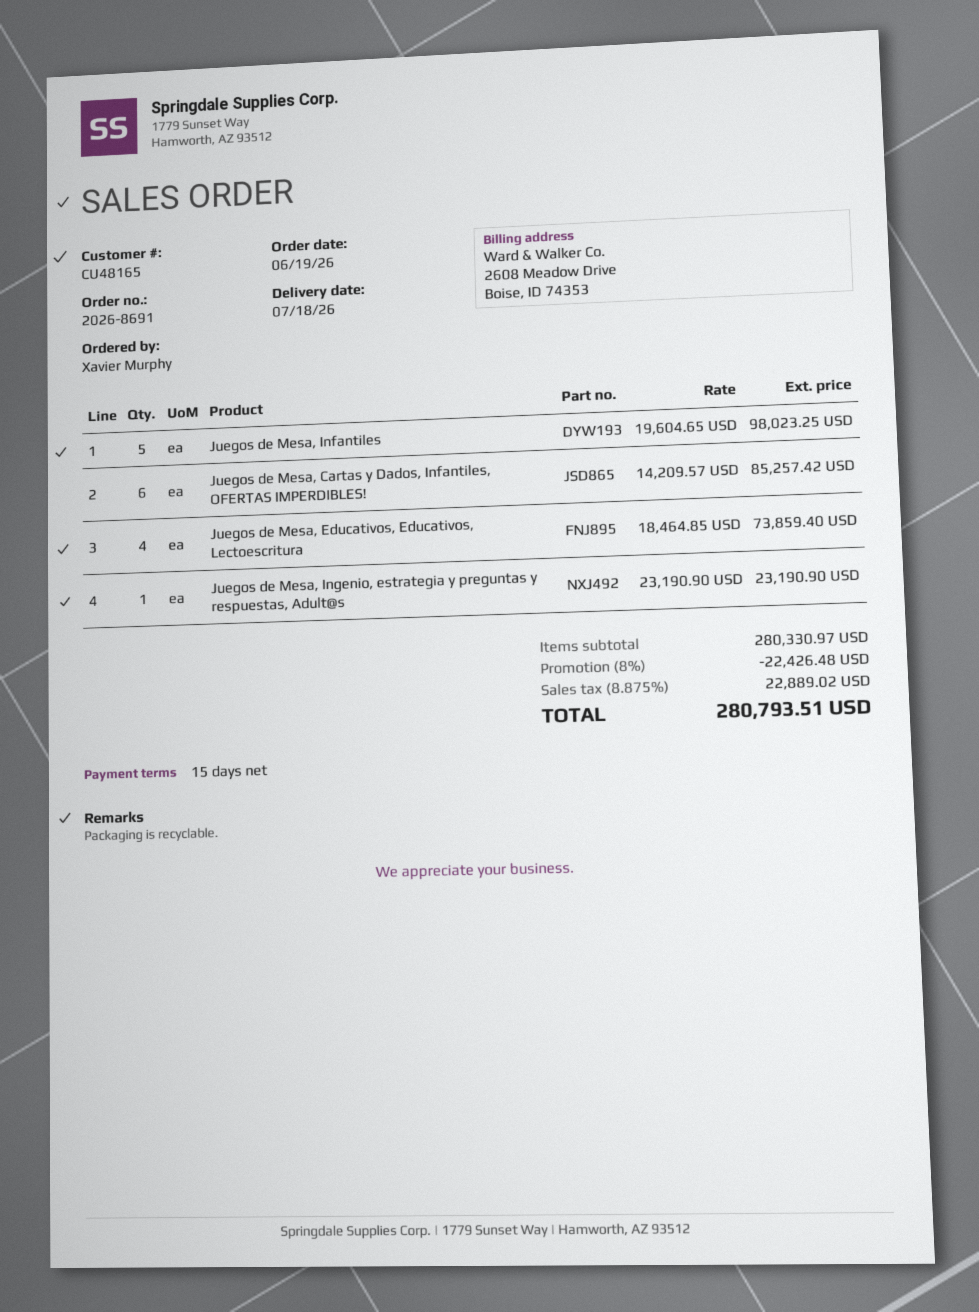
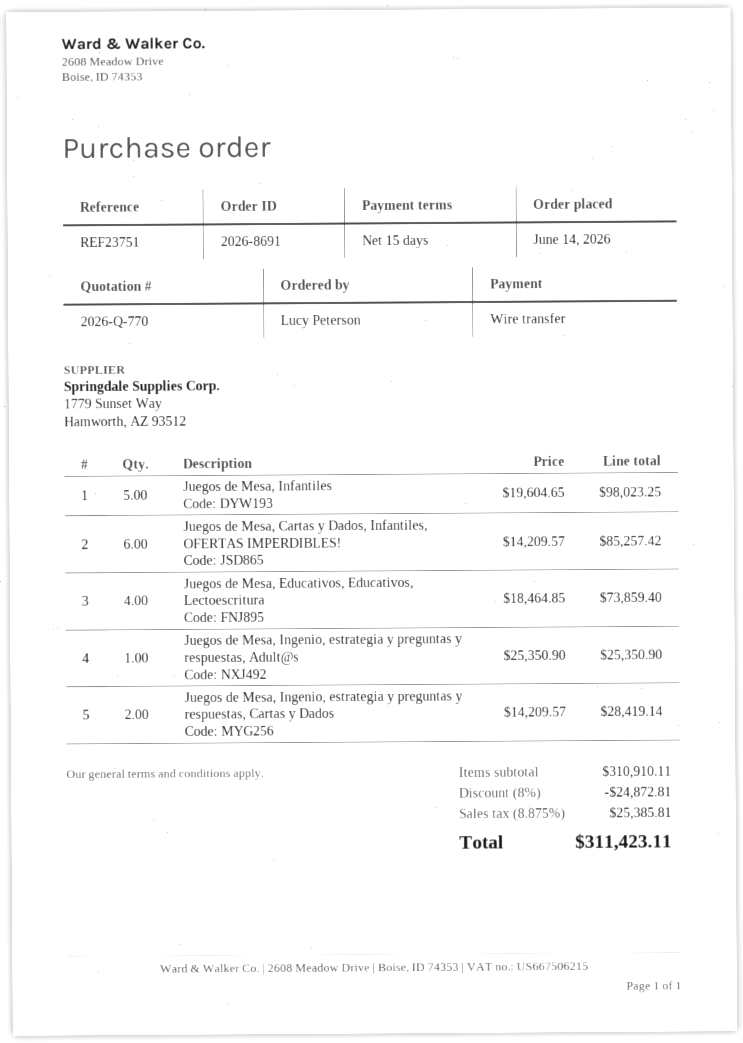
order date: 2026-06-19 -> 2026-06-14
ordered by: Xavier Murphy -> Lucy Peterson
Juegos de Mesa, Ingenio, estrategia y preguntas y respuestas, Adult@s: 1 x 23190.90 = 23190.90 -> 1 x 25350.90 = 25350.90
Juegos de Mesa, Ingenio, estrategia y preguntas y respuestas, Cartas y Dados: none -> 2 x 14209.57 = 28419.14
subtotal: 280330.97 -> 310910.11
discount: 8% = 22426.48 -> 8% = 24872.81
tax: 8.875% = 22889.02 -> 8.875% = 25385.81
total: 280793.51 -> 311423.11

